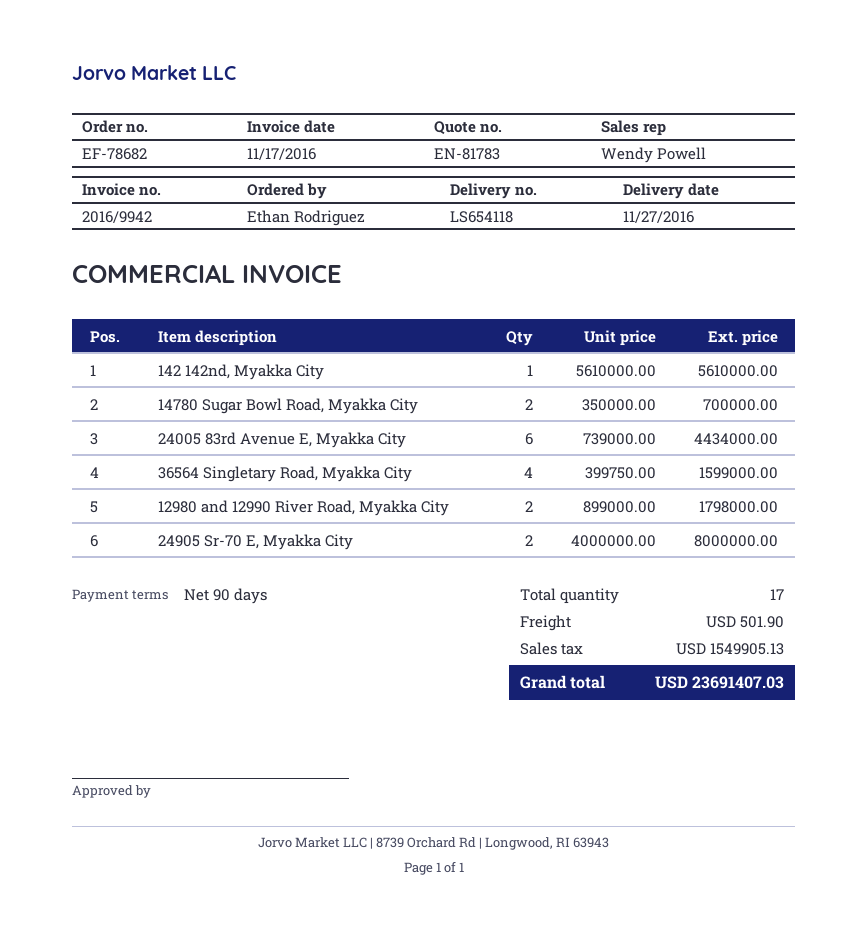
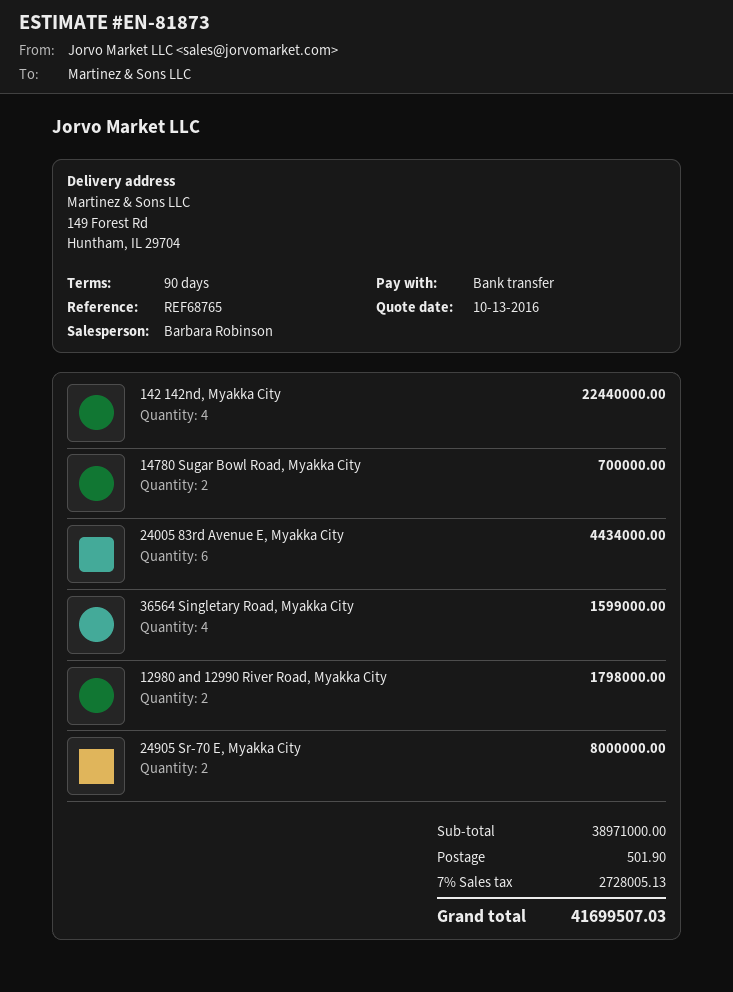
quote number: EN-81783 -> EN-81873
sales rep: Wendy Powell -> Barbara Robinson
142 142nd, Myakka City: 1 for 5610000.00 -> 4 for 22440000.00
tax: 1549905.13 -> 2728005.13
total: 23691407.03 -> 41699507.03

